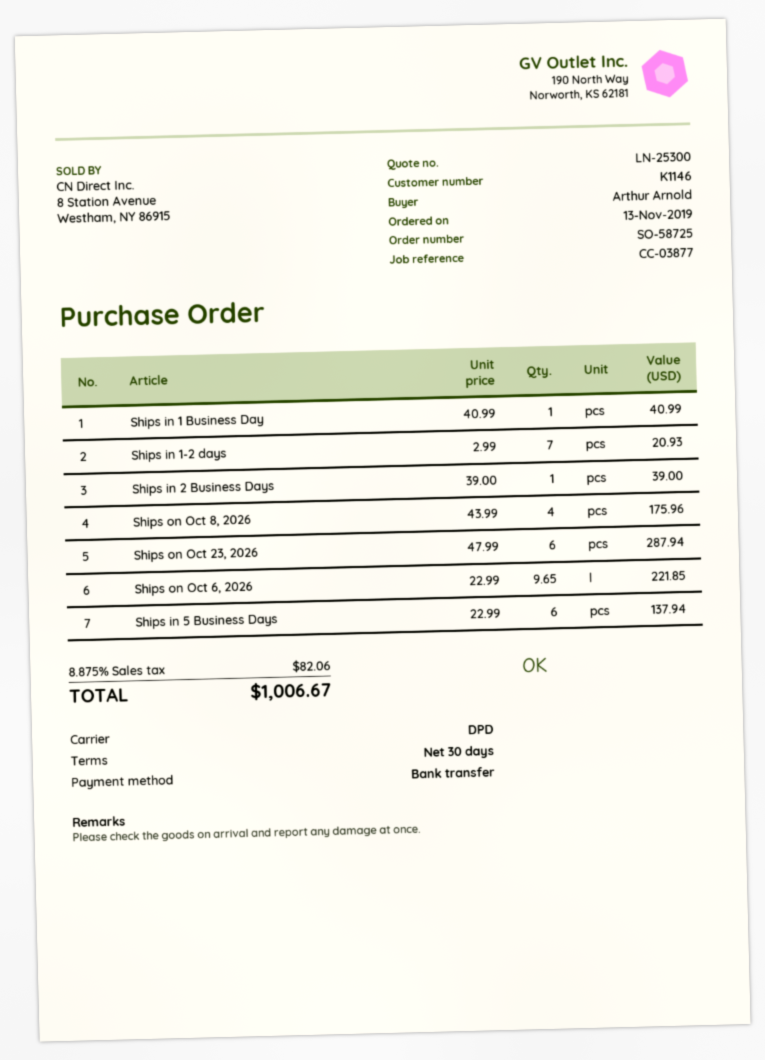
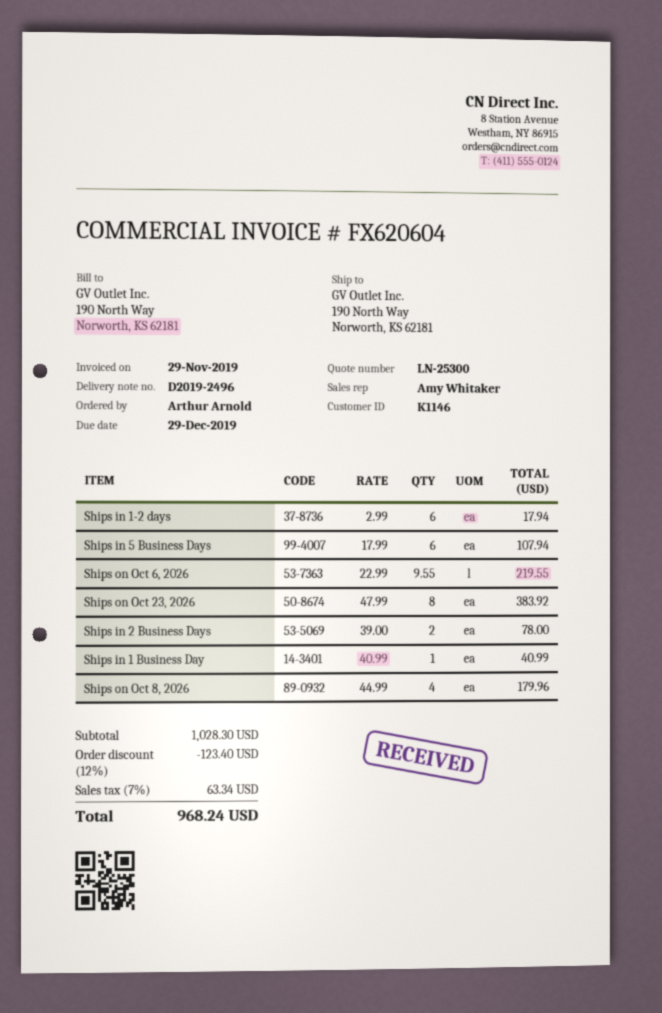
Ships in 1-2 days: 7 x 2.99 = 20.93 -> 6 x 2.99 = 17.94
Ships in 2 Business Days: 1 x 39.00 = 39.00 -> 2 x 39.00 = 78.00
Ships on Oct 8, 2026: 4 x 43.99 = 175.96 -> 4 x 44.99 = 179.96
Ships on Oct 23, 2026: 6 x 47.99 = 287.94 -> 8 x 47.99 = 383.92
Ships on Oct 6, 2026: 9.65 x 22.99 = 221.85 -> 9.55 x 22.99 = 219.55
Ships in 5 Business Days: 6 x 22.99 = 137.94 -> 6 x 17.99 = 107.94
discount: none -> 12% = 123.40
tax: 8.875% = 82.06 -> 7% = 63.34
total: 1006.67 -> 968.24

